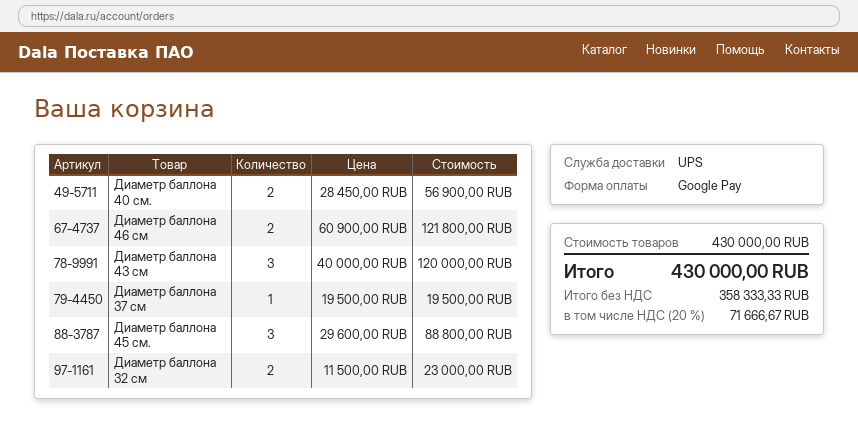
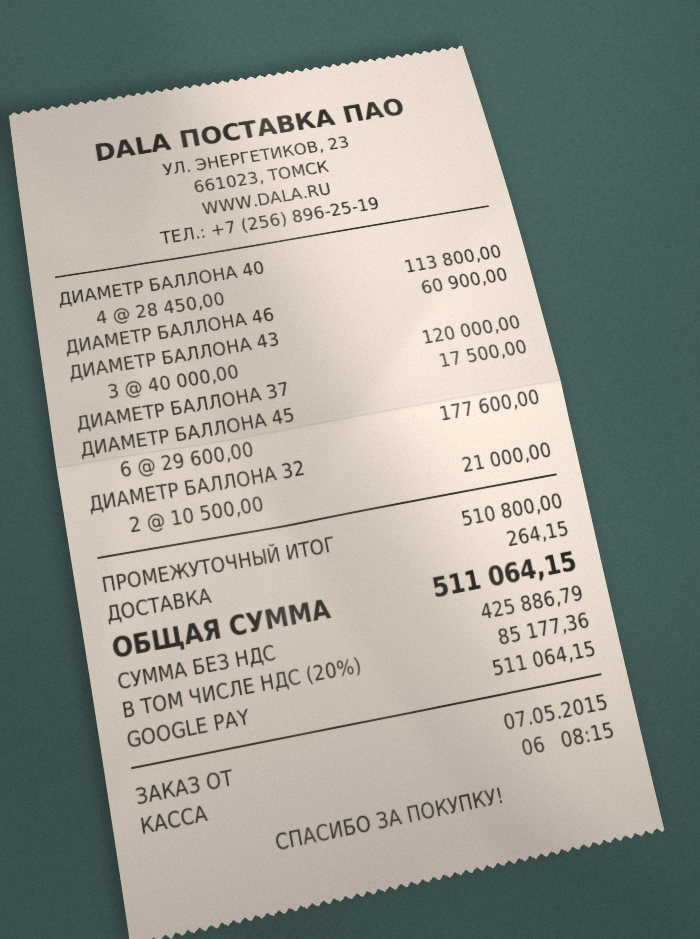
Диаметр баллона 40 см.: 2 x 28450.00 = 56900.00 -> 4 x 28450.00 = 113800.00
Диаметр баллона 46 см: 2 x 60900.00 = 121800.00 -> 1 x 60900.00 = 60900.00
Диаметр баллона 37 см: 1 x 19500.00 = 19500.00 -> 1 x 17500.00 = 17500.00
Диаметр баллона 45 см.: 3 x 29600.00 = 88800.00 -> 6 x 29600.00 = 177600.00
Диаметр баллона 32 см: 2 x 11500.00 = 23000.00 -> 2 x 10500.00 = 21000.00
subtotal: 430000.00 -> 510800.00
shipping: none -> 264.15
net: 358333.33 -> 425886.79
tax: 20% = 71666.67 -> 20% = 85177.36
total: 430000.00 -> 511064.15

